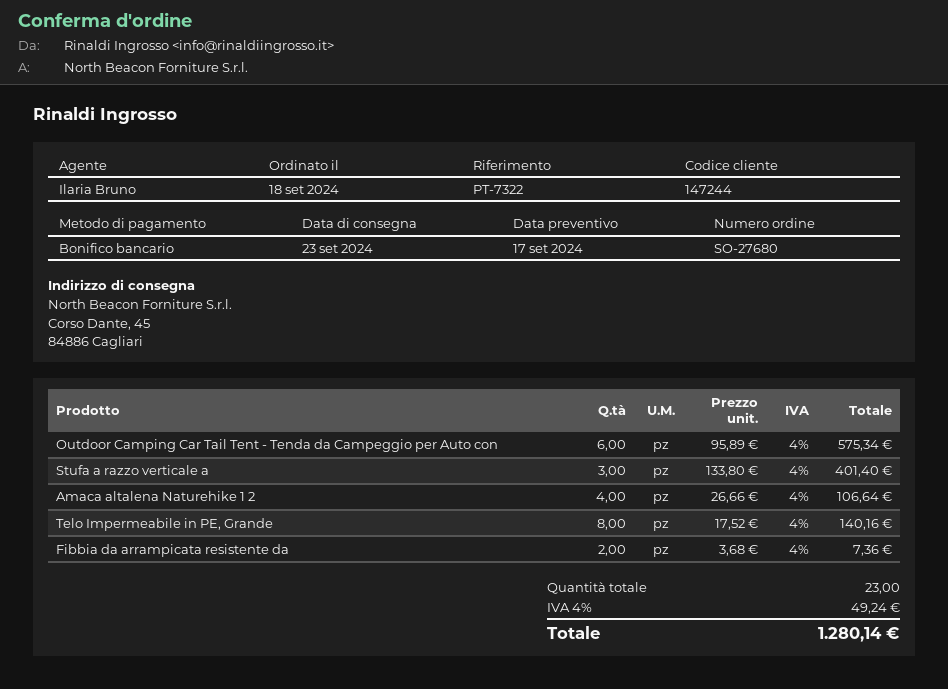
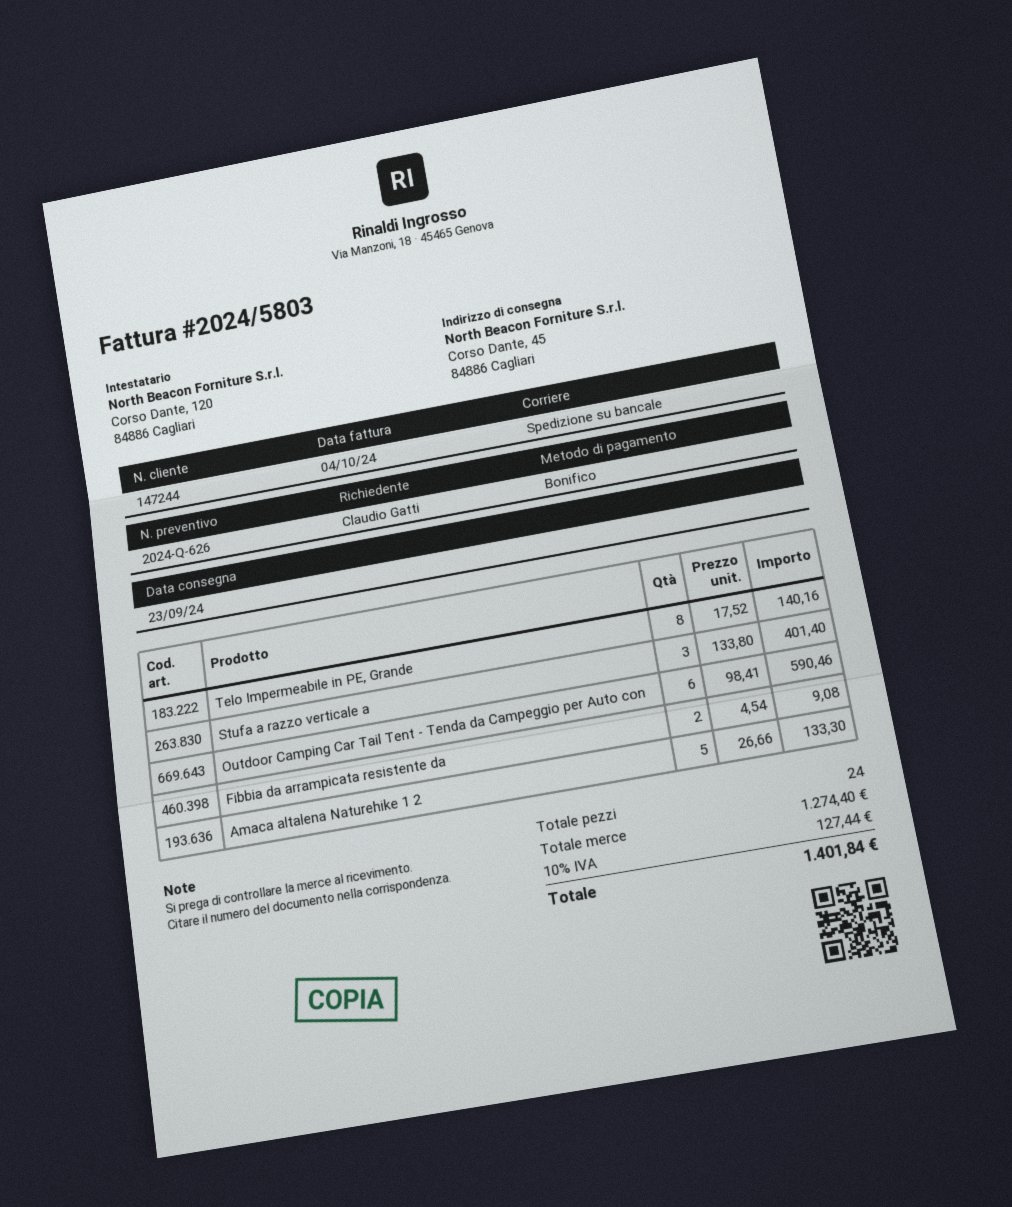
Outdoor Camping Car Tail Tent - Tenda da Campeggio per Auto con: 6 x 95.89 = 575.34 -> 6 x 98.41 = 590.46
Amaca altalena Naturehike 1 2: 4 x 26.66 = 106.64 -> 5 x 26.66 = 133.30
Fibbia da arrampicata resistente da: 2 x 3.68 = 7.36 -> 2 x 4.54 = 9.08
total quantity: 23 -> 24
tax: 4% = 49.24 -> 10% = 127.44
total: 1280.14 -> 1401.84

